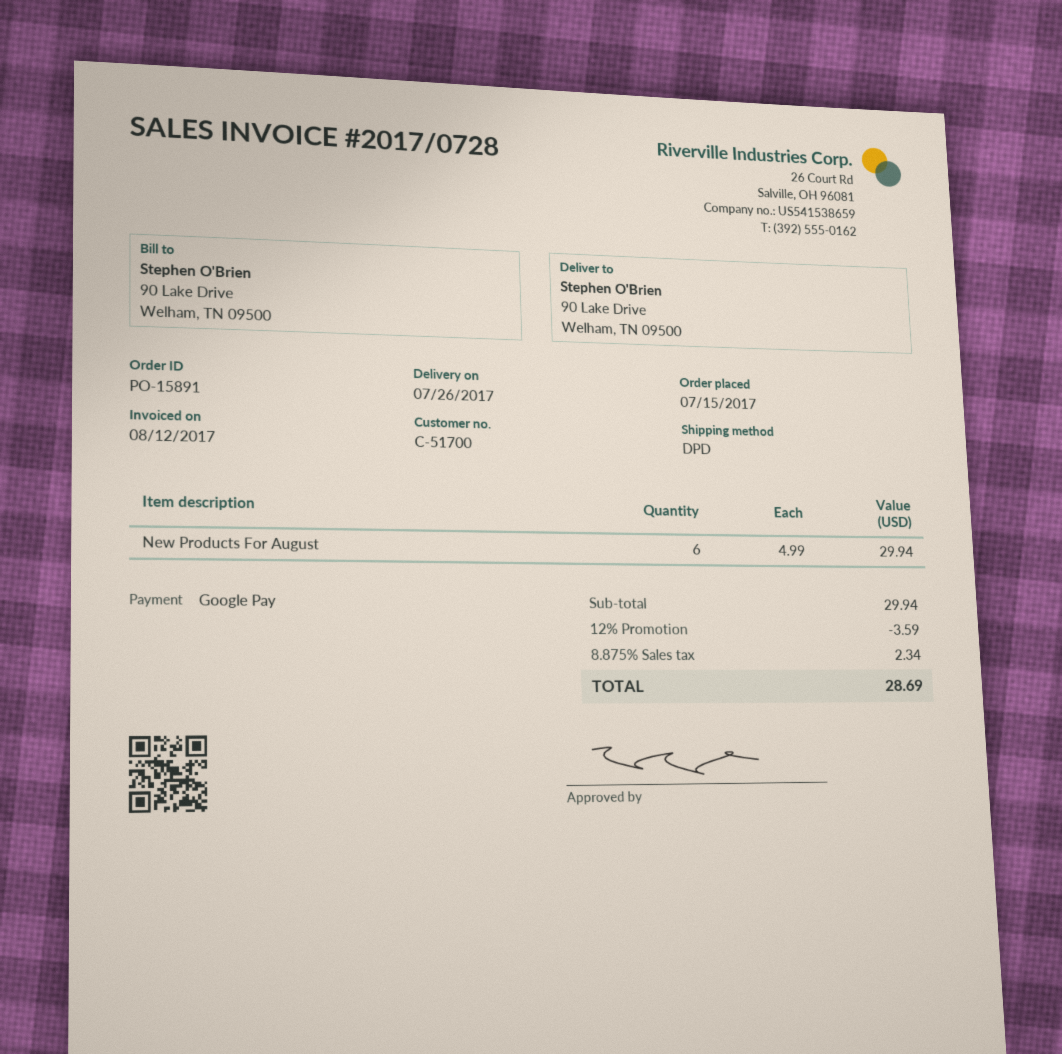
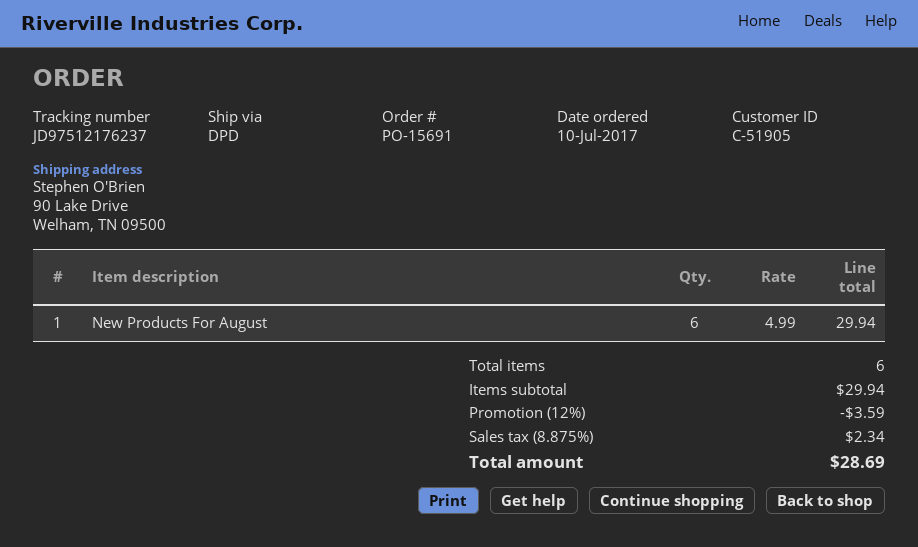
order number: PO-15891 -> PO-15691
order date: 2017-07-15 -> 2017-07-10
customer number: C-51700 -> C-51905

